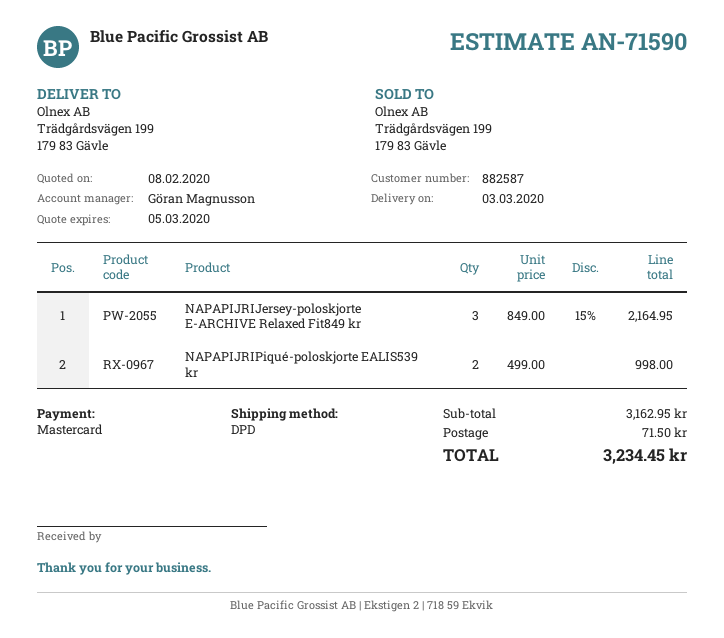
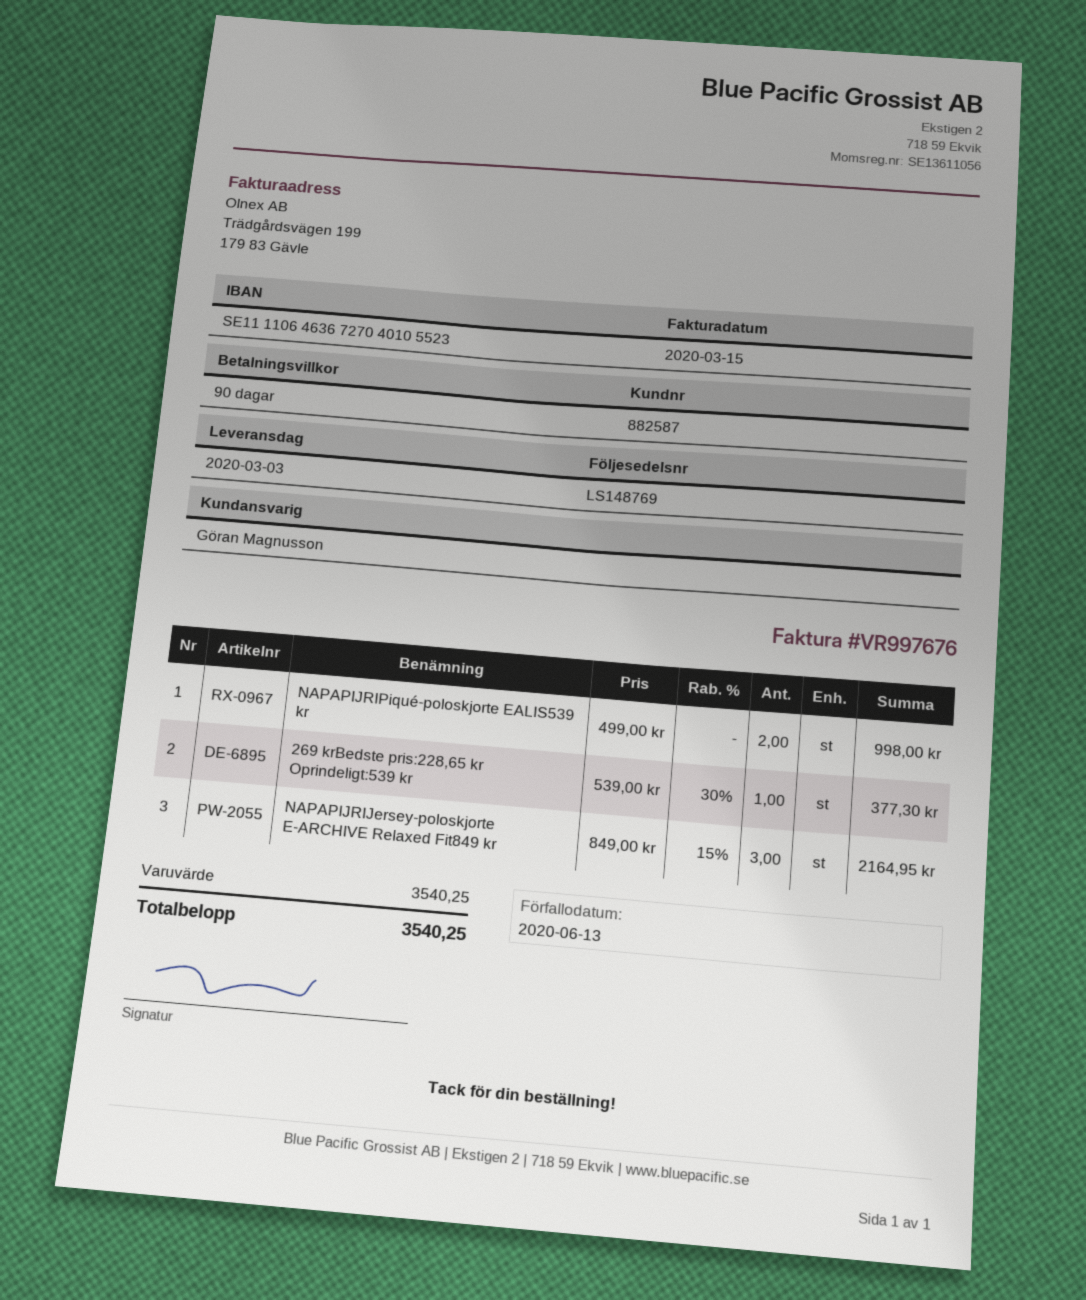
269 krBedste pris:228,65 kr Oprindeligt:539 kr: none -> 1 x 539.00 - 30% = 377.30
subtotal: 3162.95 -> 3540.25
shipping: 71.50 -> none
total: 3234.45 -> 3540.25

